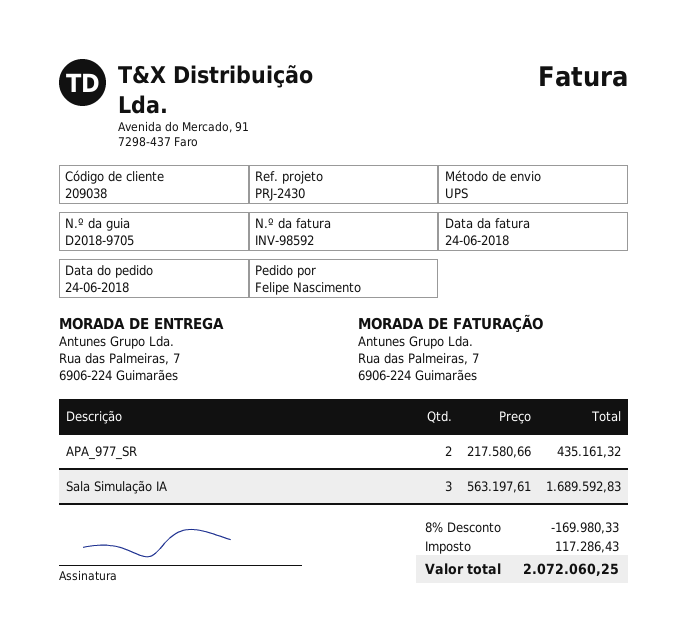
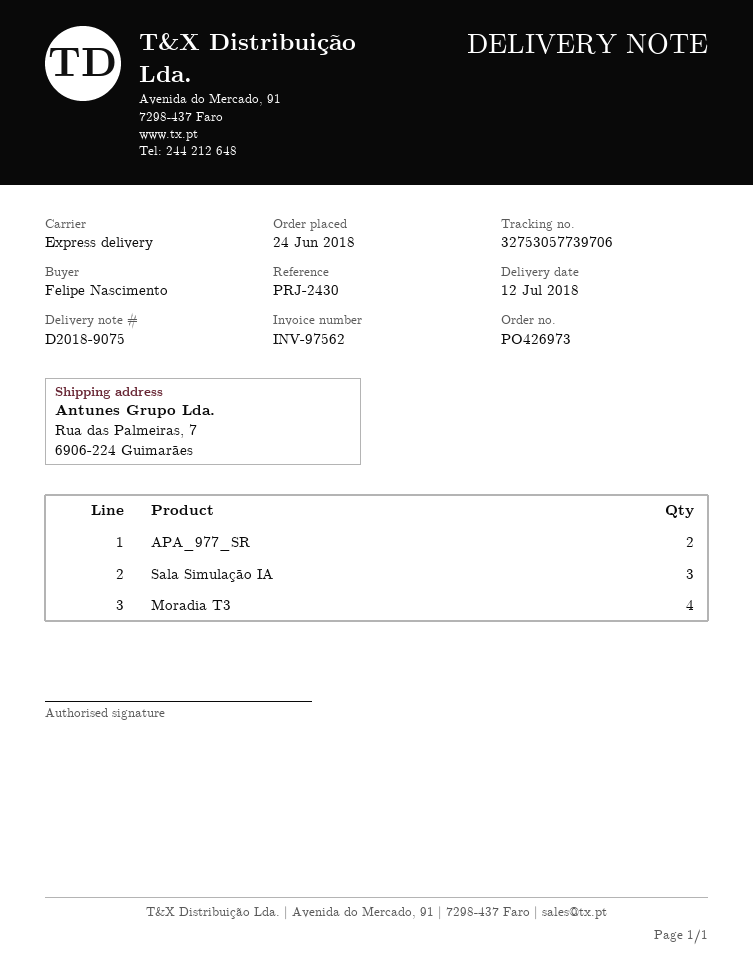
delivery note number: D2018-9705 -> D2018-9075
invoice number: INV-98592 -> INV-97562
shipping method: UPS -> express
Moradia T3: none -> 4

